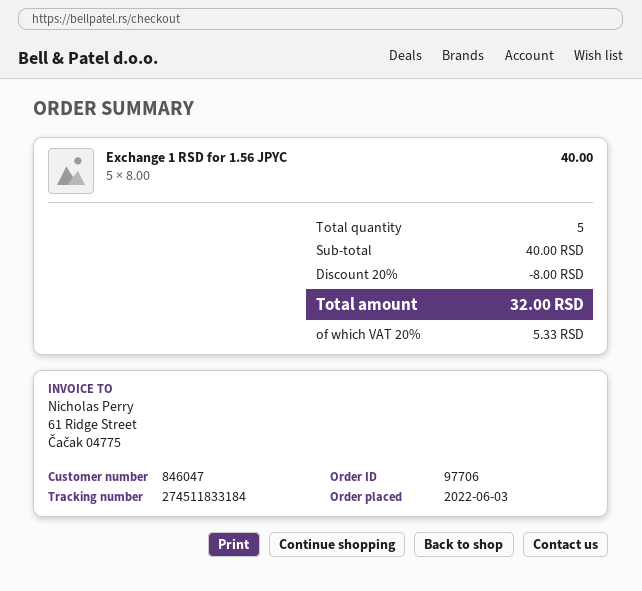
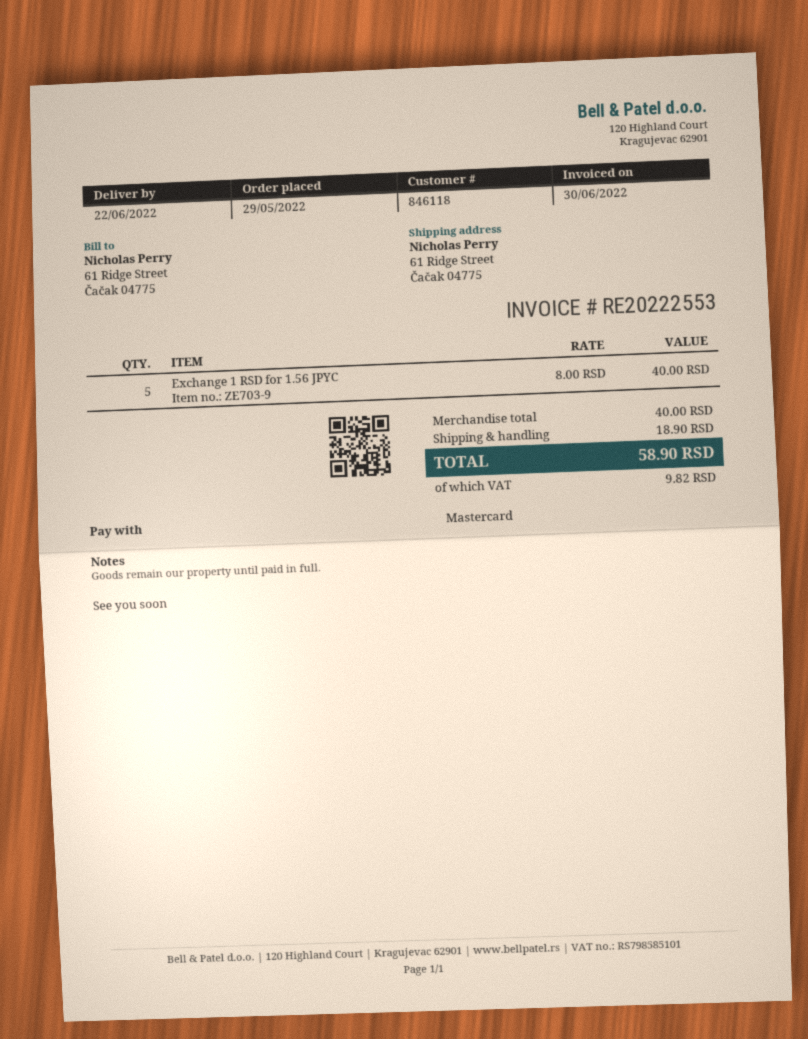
order date: 2022-06-03 -> 2022-05-29
customer number: 846047 -> 846118
discount: 20% = 8.00 -> none
shipping: none -> 18.90
tax: 5.33 -> 9.82
total: 32.00 -> 58.90

